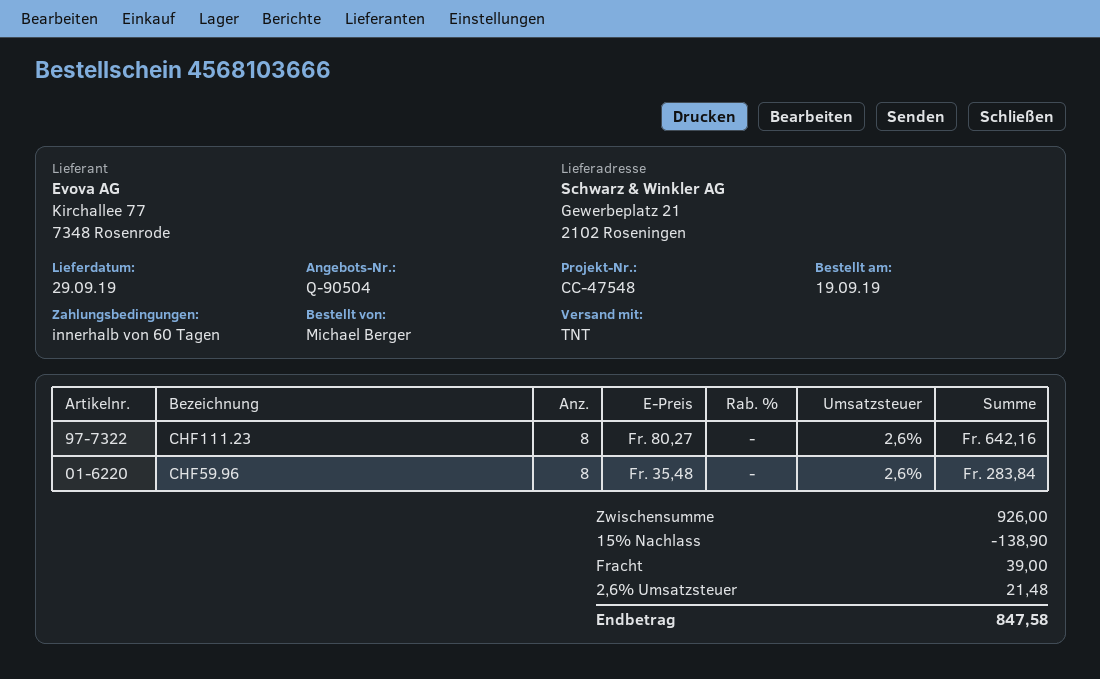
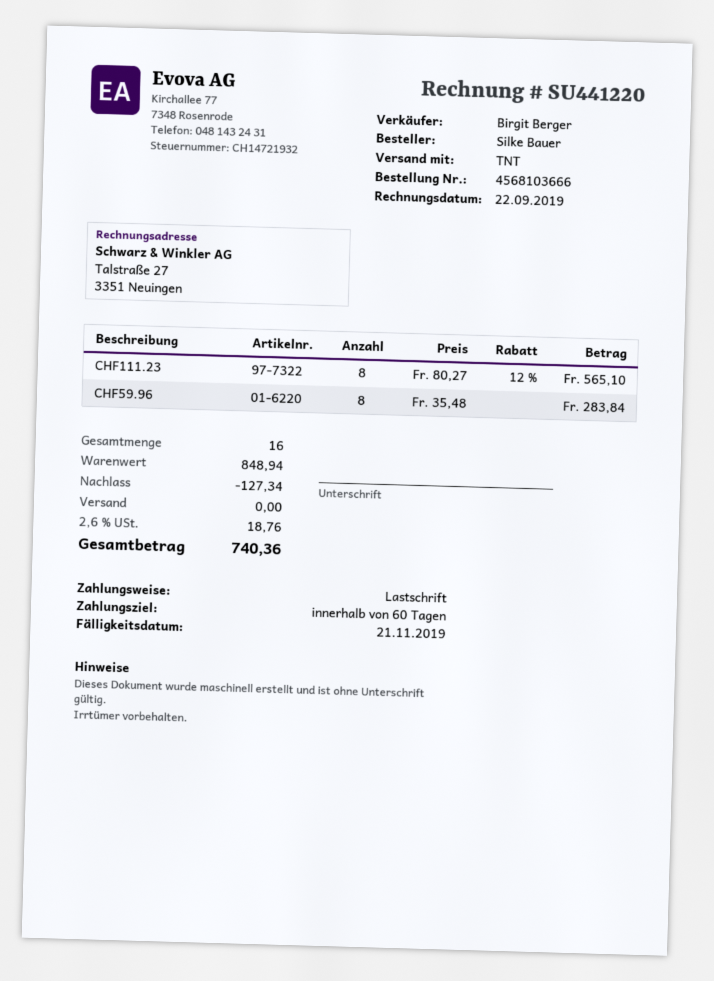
ordered by: Michael Berger -> Silke Bauer
CHF111.23: 8 x 80.27 = 642.16 -> 8 x 80.27 - 12% = 565.10
subtotal: 926.00 -> 848.94
discount: 138.90 -> 127.34
shipping: 39.00 -> 0.00
tax: 2.6% = 21.48 -> 2.6% = 18.76
total: 847.58 -> 740.36

